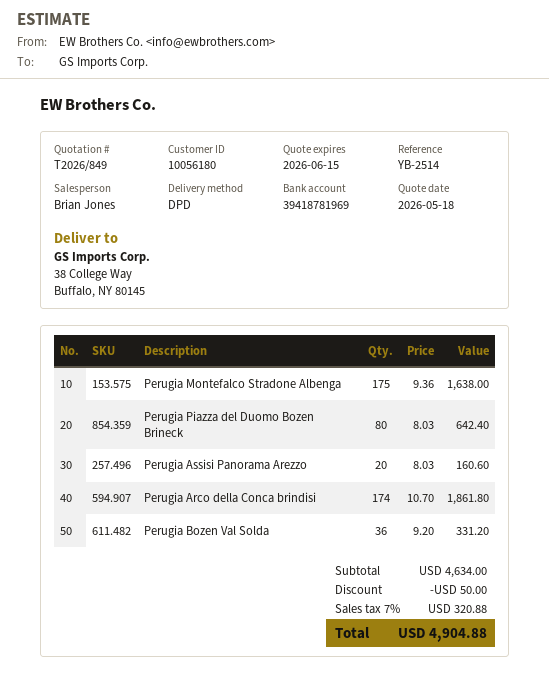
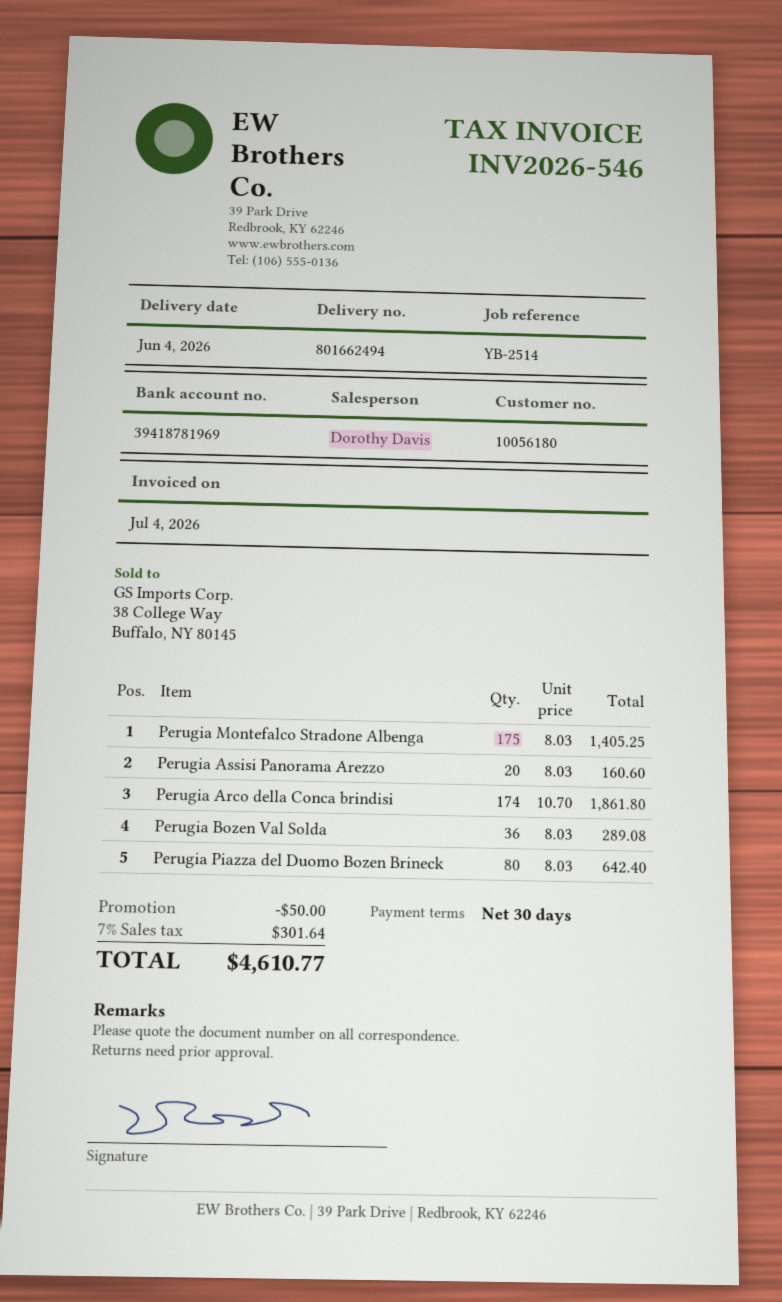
sales rep: Brian Jones -> Dorothy Davis
Perugia Montefalco Stradone Albenga: 175 x 9.36 = 1638.00 -> 175 x 8.03 = 1405.25
Perugia Bozen Val Solda: 36 x 9.20 = 331.20 -> 36 x 8.03 = 289.08
tax: 7% = 320.88 -> 7% = 301.64
total: 4904.88 -> 4610.77

